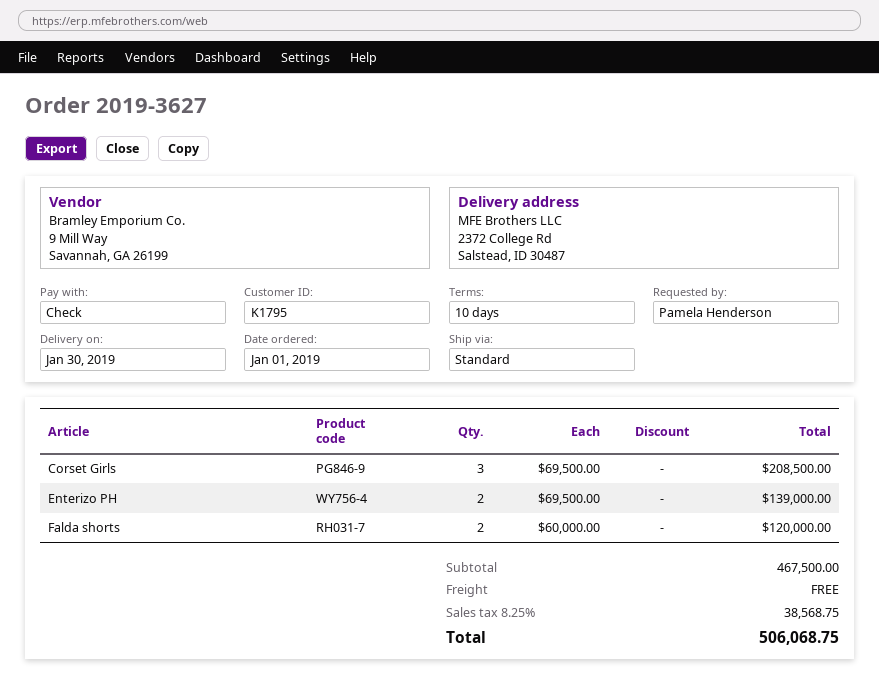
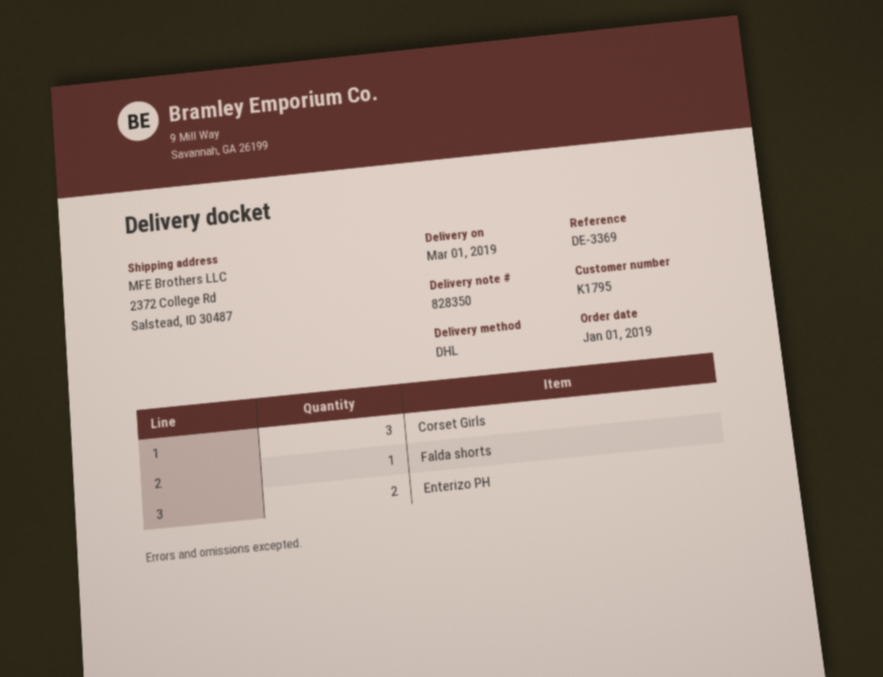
delivery date: 2019-01-30 -> 2019-03-01
shipping method: standard -> DHL
Falda shorts: 2 -> 1

